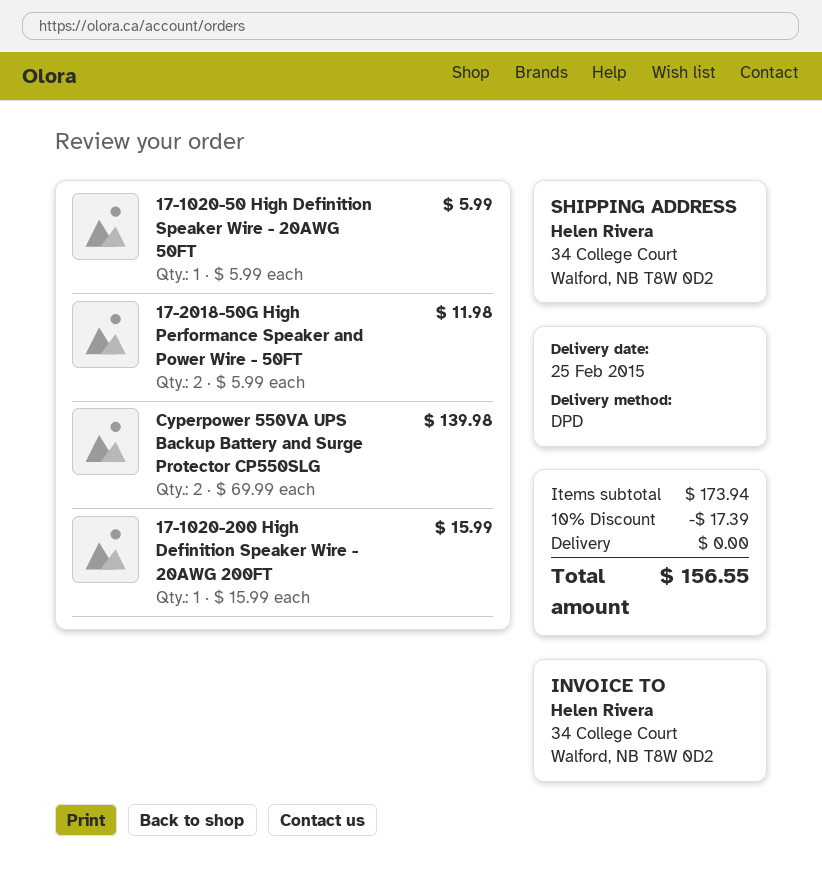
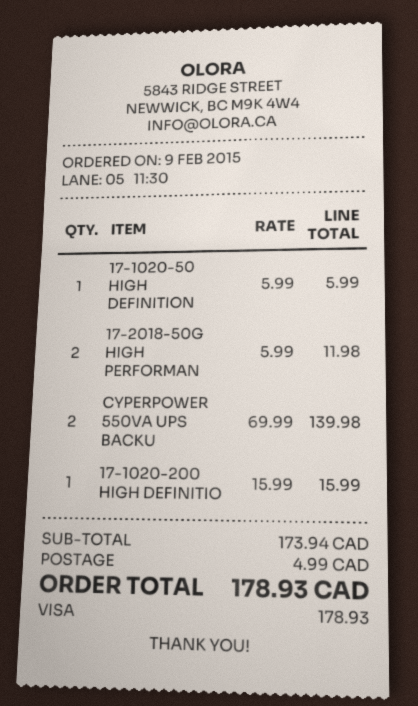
discount: 10% = 17.39 -> none
shipping: 0.00 -> 4.99
total: 156.55 -> 178.93

